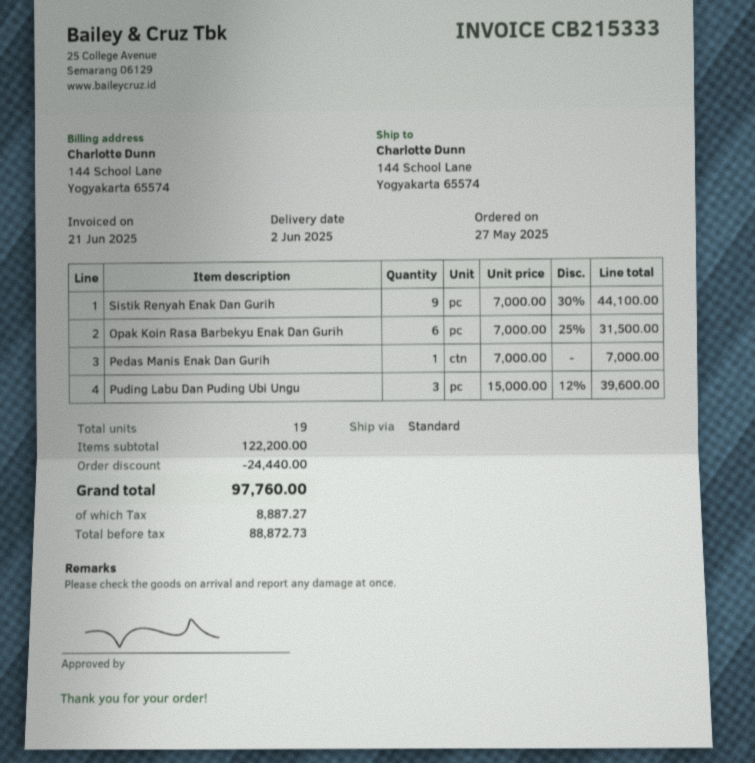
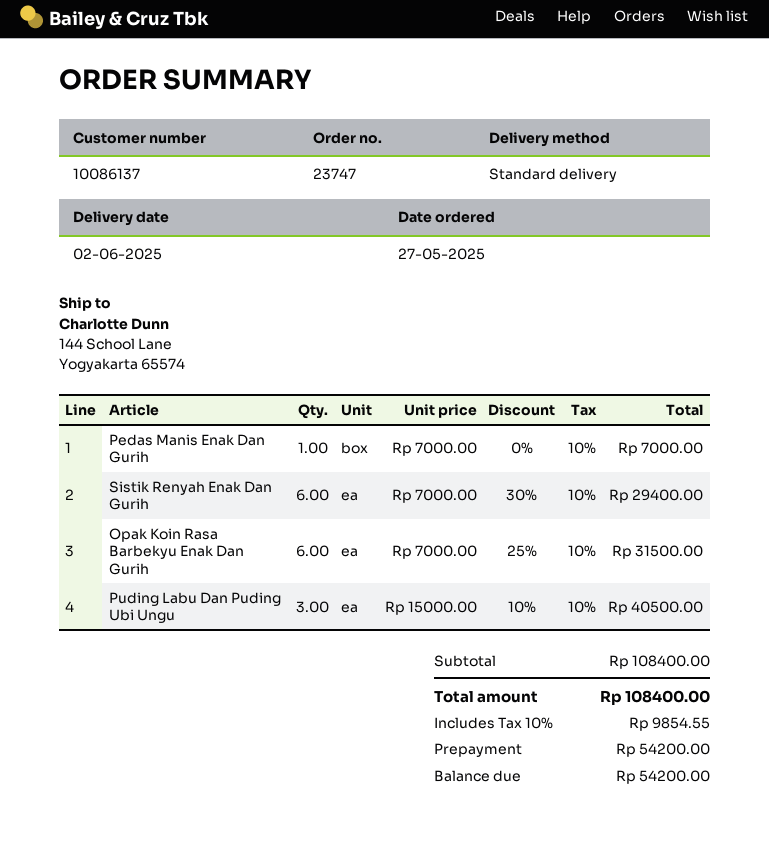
Sistik Renyah Enak Dan Gurih: 9 x 7000.00 - 30% = 44100.00 -> 6 x 7000.00 - 30% = 29400.00
Puding Labu Dan Puding Ubi Ungu: 3 x 15000.00 - 12% = 39600.00 -> 3 x 15000.00 - 10% = 40500.00
subtotal: 122200.00 -> 108400.00
discount: 24440.00 -> none
tax: 8887.27 -> 9854.55
total: 97760.00 -> 108400.00

